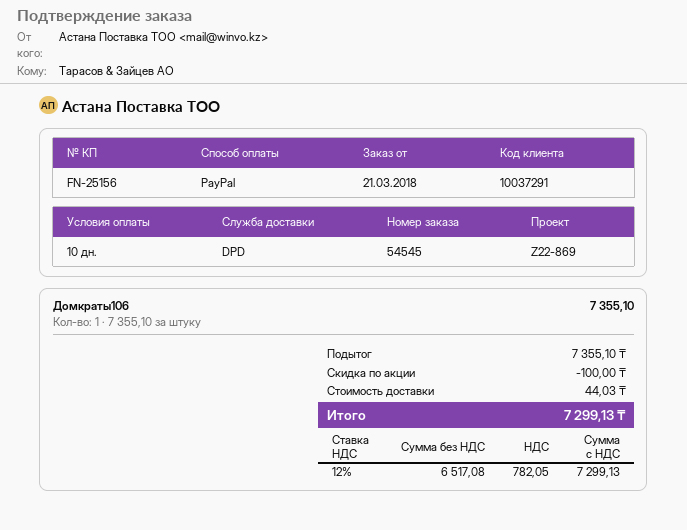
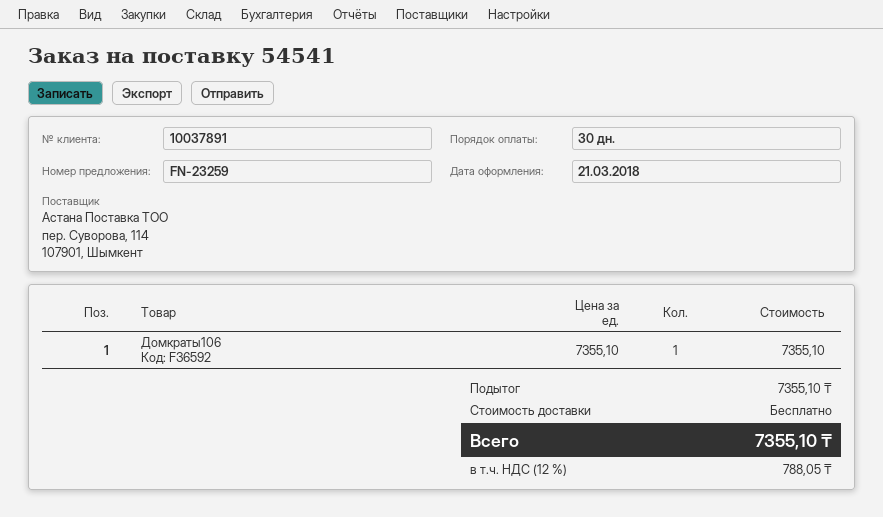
quote number: FN-25156 -> FN-23259
order number: 54545 -> 54541
payment terms: 10 days -> 30 days
customer number: 10037291 -> 10037891
discount: 100.00 -> none
shipping: 44.03 -> 0.00
tax: 12% = 782.05 -> 12% = 788.05
total: 7299.13 -> 7355.10

